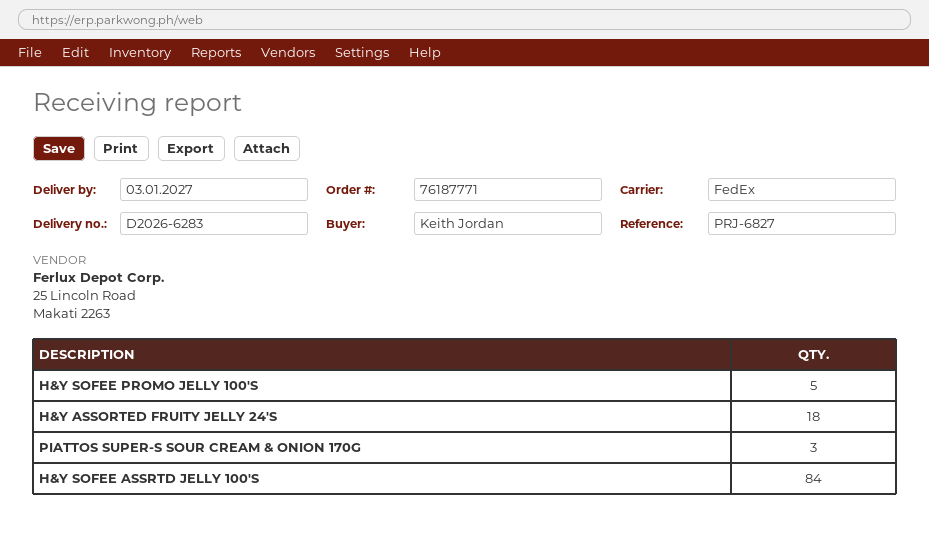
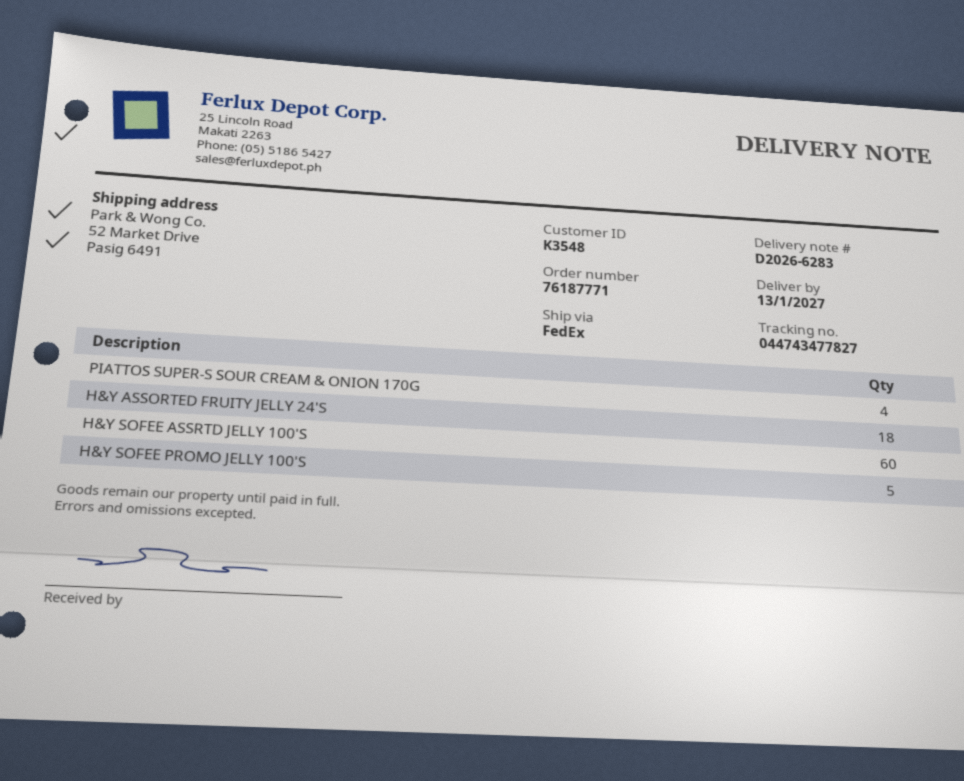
delivery date: 2027-01-03 -> 2027-01-13
PIATTOS SUPER-S SOUR CREAM & ONION 170G: 3 -> 4
H&Y SOFEE ASSRTD JELLY 100'S: 84 -> 60

